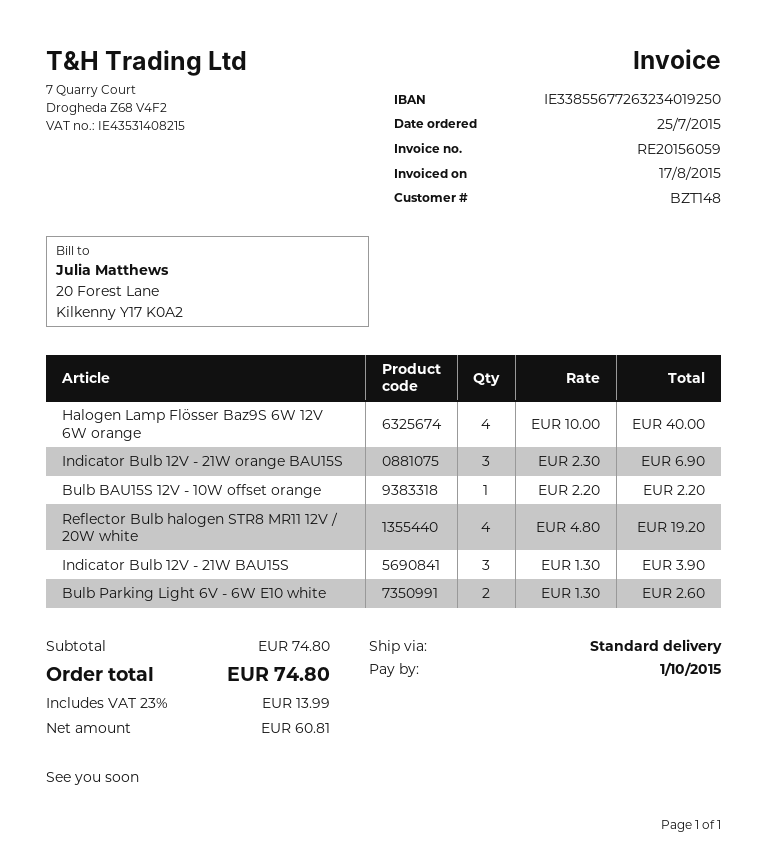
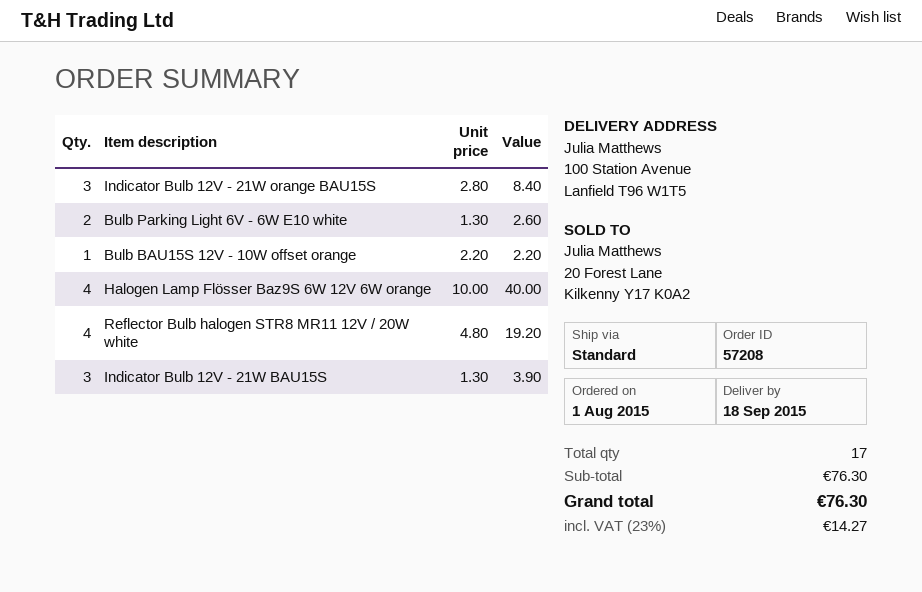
order date: 2015-07-25 -> 2015-08-01
Indicator Bulb 12V - 21W orange BAU15S: 3 x 2.30 = 6.90 -> 3 x 2.80 = 8.40
subtotal: 74.80 -> 76.30
tax: 23% = 13.99 -> 23% = 14.27
total: 74.80 -> 76.30

